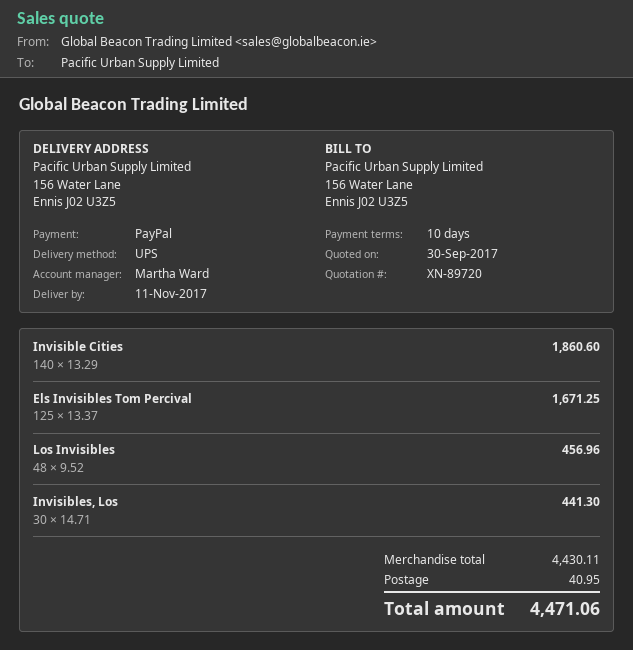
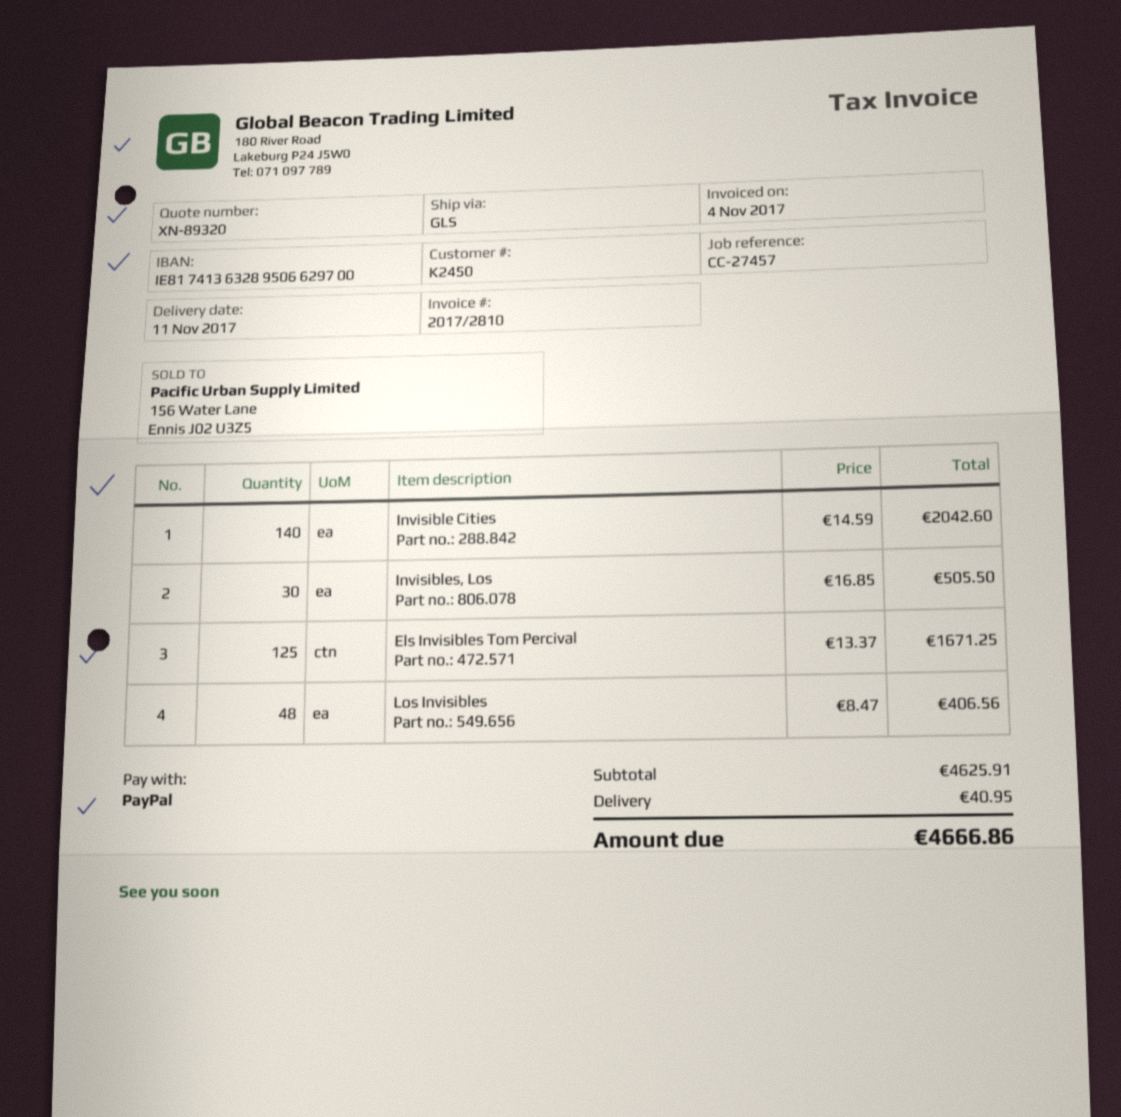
quote number: XN-89720 -> XN-89320
shipping method: UPS -> GLS
Invisible Cities: 140 x 13.29 = 1860.60 -> 140 x 14.59 = 2042.60
Los Invisibles: 48 x 9.52 = 456.96 -> 48 x 8.47 = 406.56
Invisibles, Los: 30 x 14.71 = 441.30 -> 30 x 16.85 = 505.50
subtotal: 4430.11 -> 4625.91
total: 4471.06 -> 4666.86

